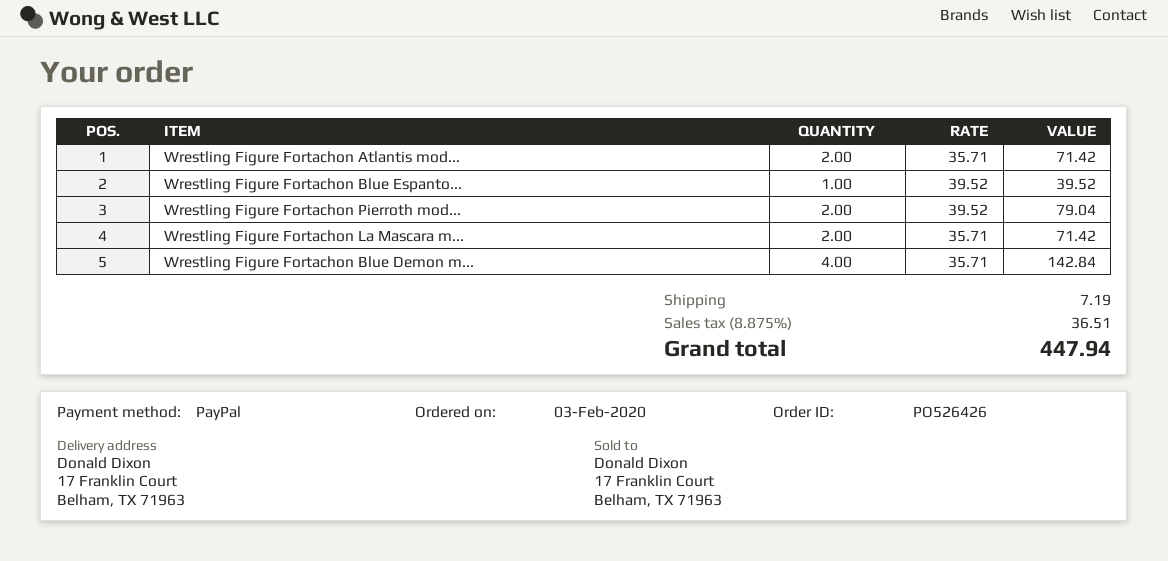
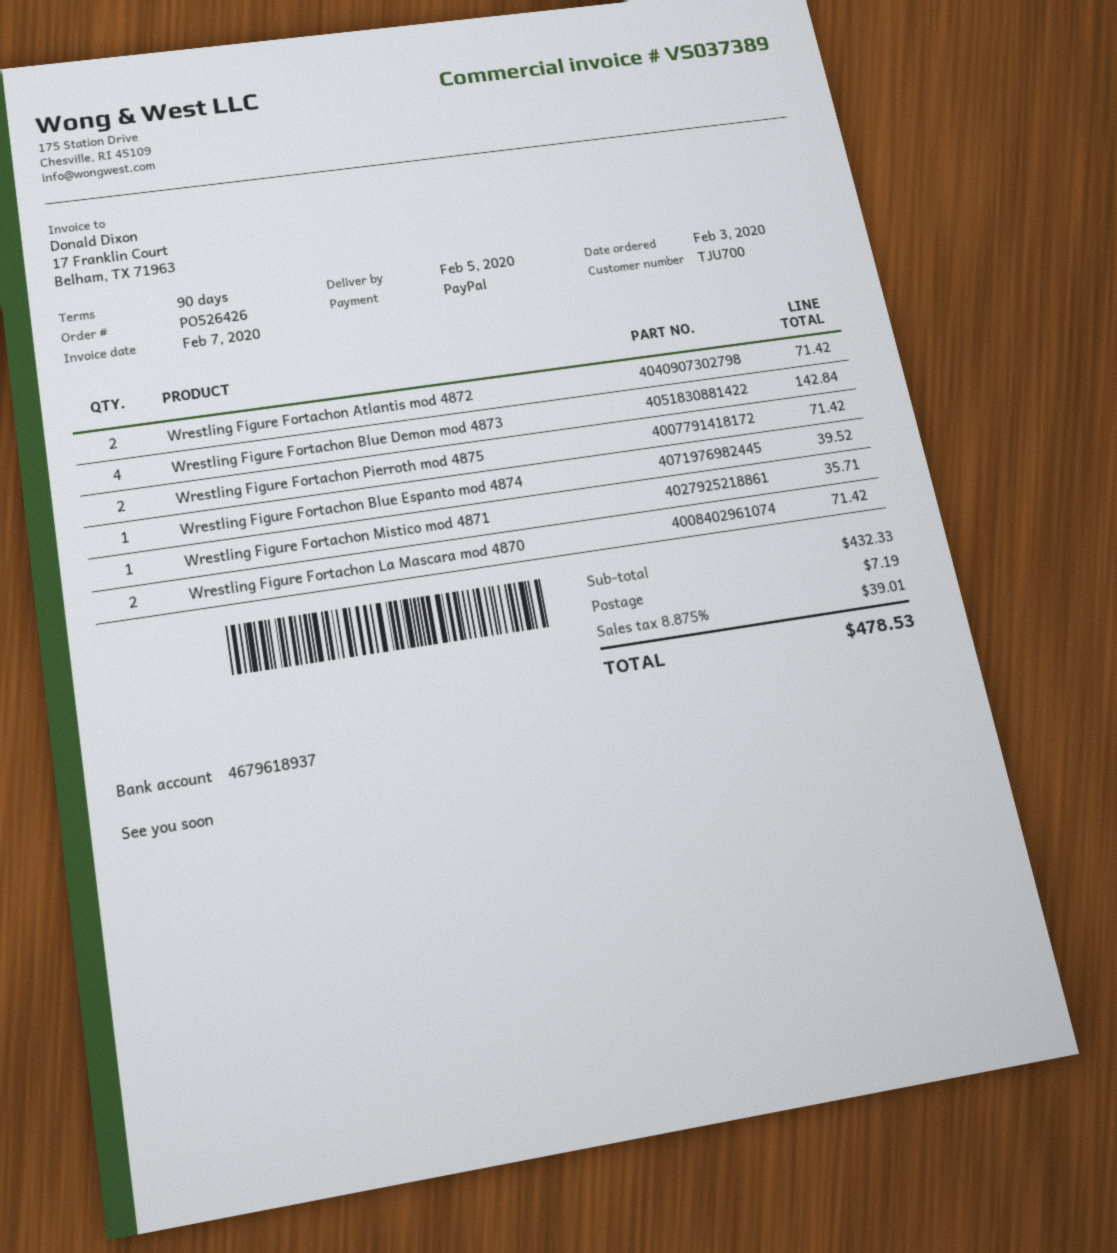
Wrestling Figure Fortachon Pierroth mod...: 2 for 79.04 -> 2 for 71.42
Wrestling Figure Fortachon Mistico mod 4871: none -> 1 for 35.71
tax: 8.875% = 36.51 -> 8.875% = 39.01
total: 447.94 -> 478.53

